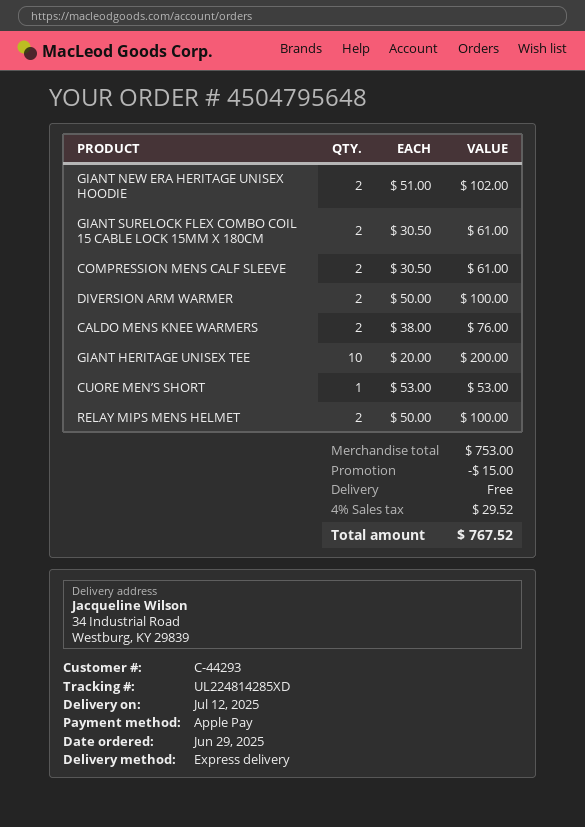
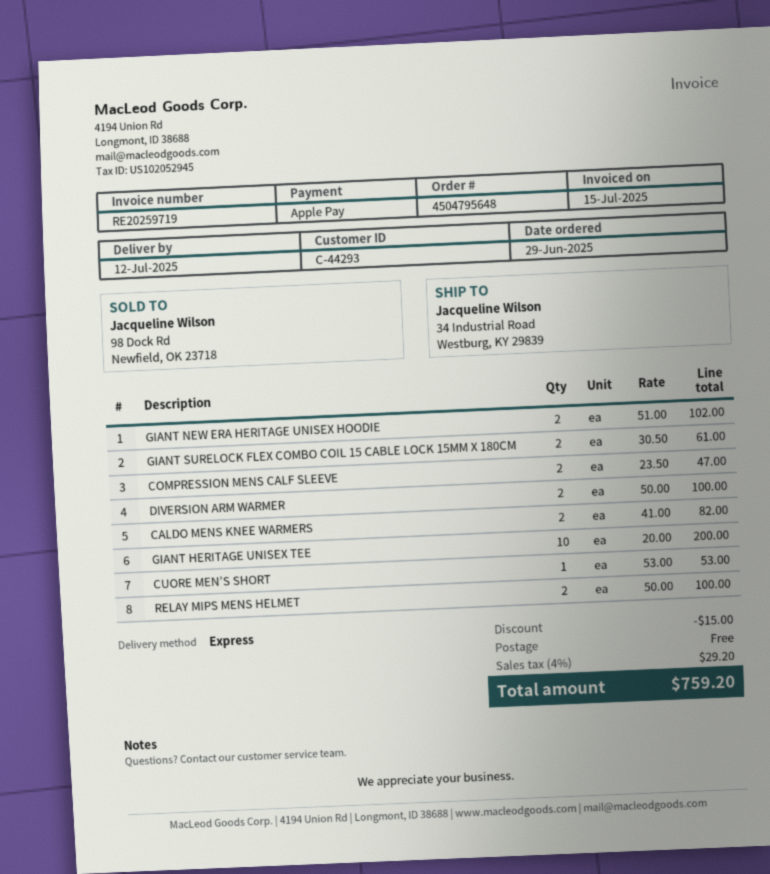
COMPRESSION MENS CALF SLEEVE: 2 x 30.50 = 61.00 -> 2 x 23.50 = 47.00
CALDO MENS KNEE WARMERS: 2 x 38.00 = 76.00 -> 2 x 41.00 = 82.00
tax: 4% = 29.52 -> 4% = 29.20
total: 767.52 -> 759.20

